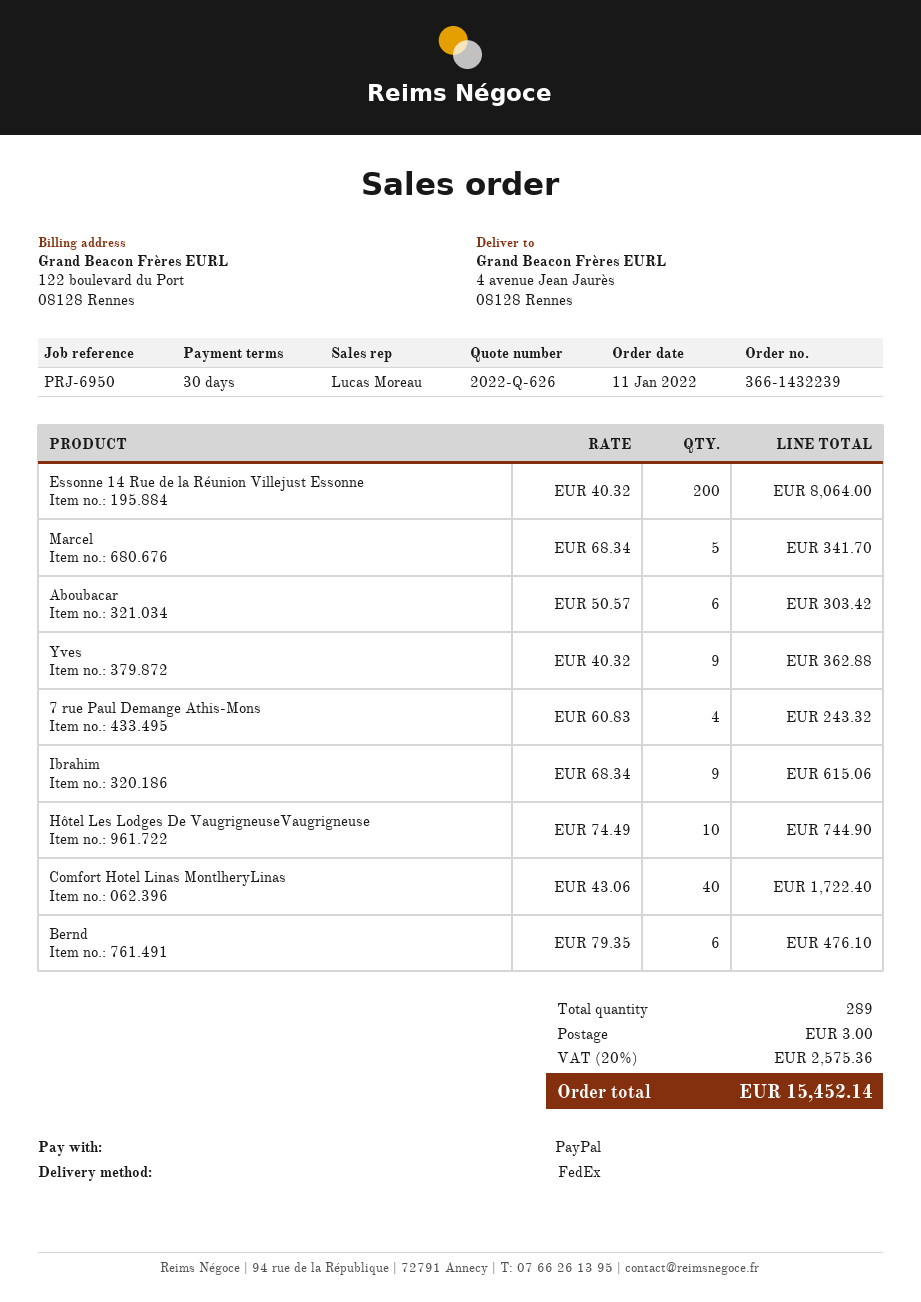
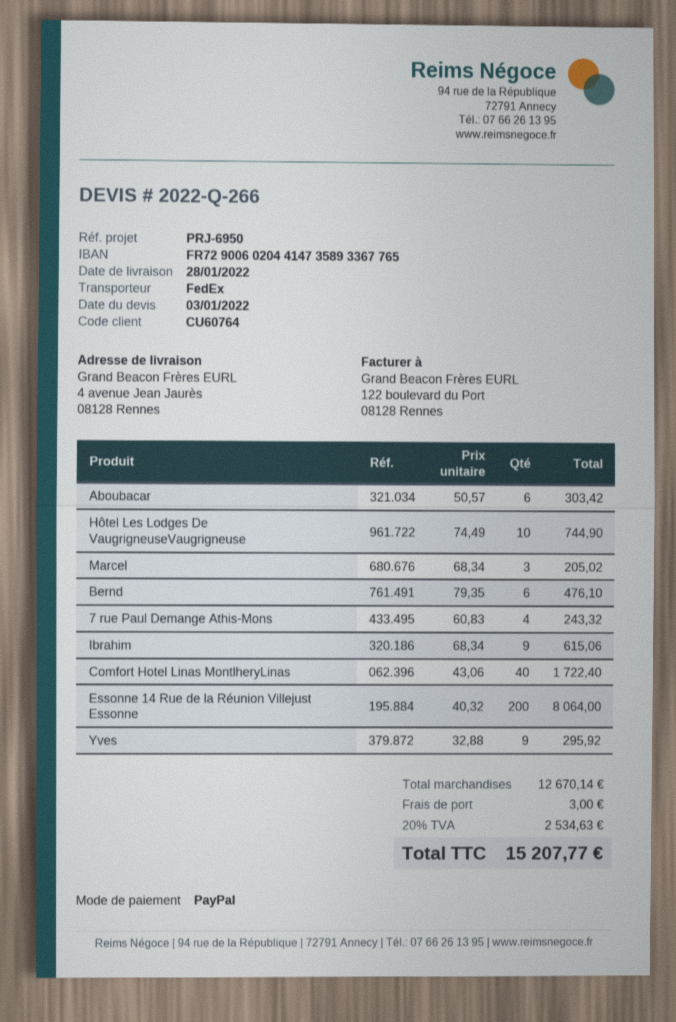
quote number: 2022-Q-626 -> 2022-Q-266
Marcel: 5 x 68.34 = 341.70 -> 3 x 68.34 = 205.02
Yves: 9 x 40.32 = 362.88 -> 9 x 32.88 = 295.92
tax: 20% = 2575.36 -> 20% = 2534.63
total: 15452.14 -> 15207.77

